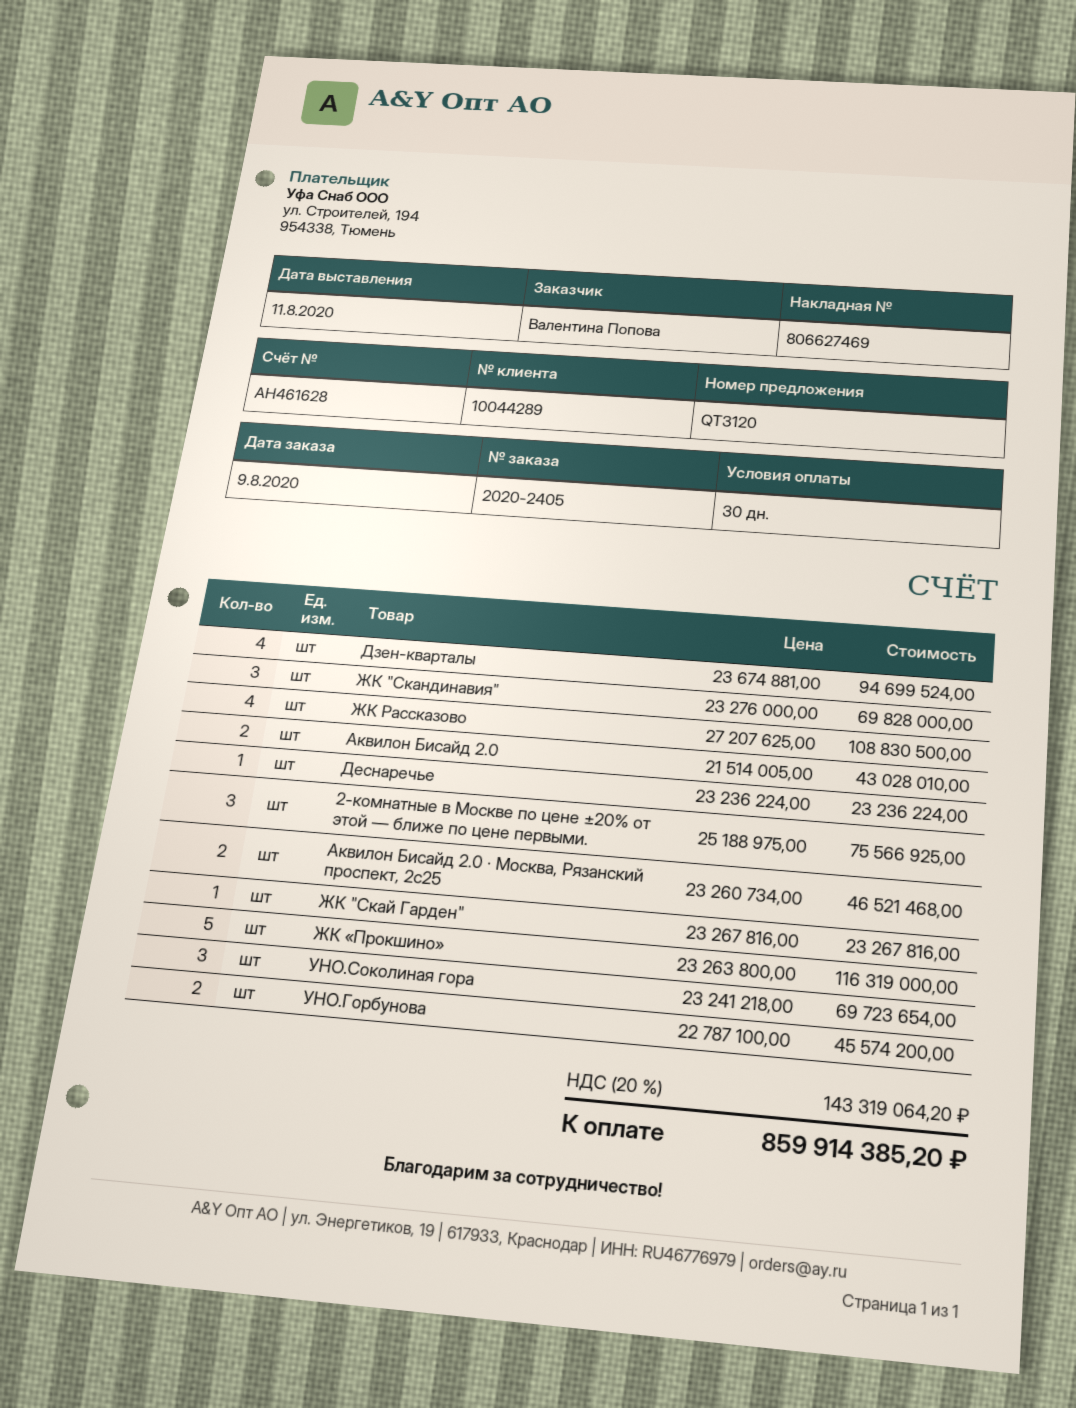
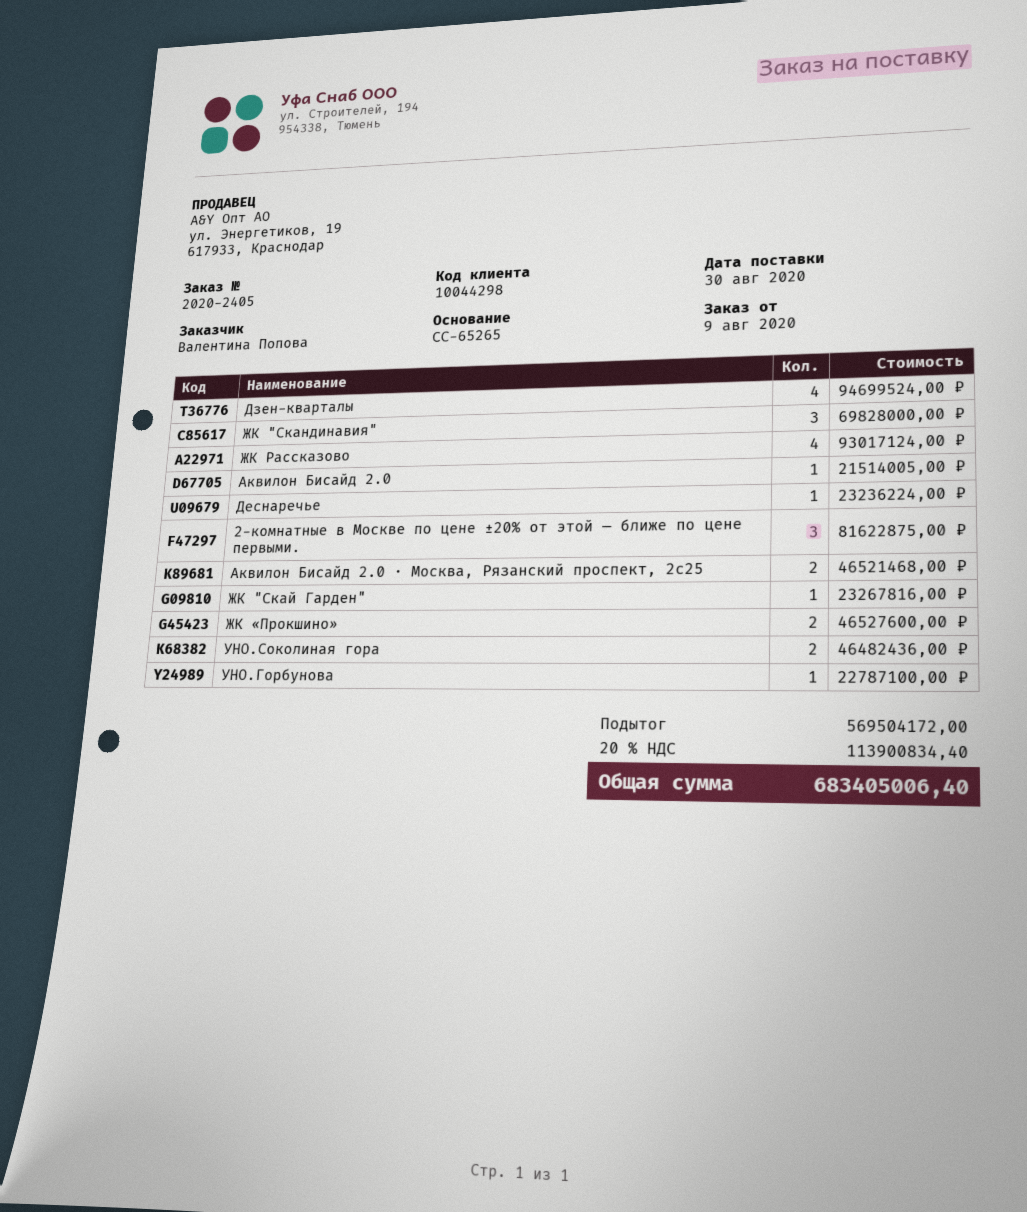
customer number: 10044289 -> 10044298
ЖК Рассказово: 4 for 108830500.00 -> 4 for 93017124.00
Аквилон Бисайд 2.0: 2 for 43028010.00 -> 1 for 21514005.00
2-комнатные в Москве по цене ±20% от этой — ближе по цене первыми.: 3 for 75566925.00 -> 3 for 81622875.00
ЖК «Прокшино»: 5 for 116319000.00 -> 2 for 46527600.00
УНО.Соколиная гора: 3 for 69723654.00 -> 2 for 46482436.00
УНО.Горбунова: 2 for 45574200.00 -> 1 for 22787100.00
tax: 20% = 143319064.20 -> 20% = 113900834.40
total: 859914385.20 -> 683405006.40

